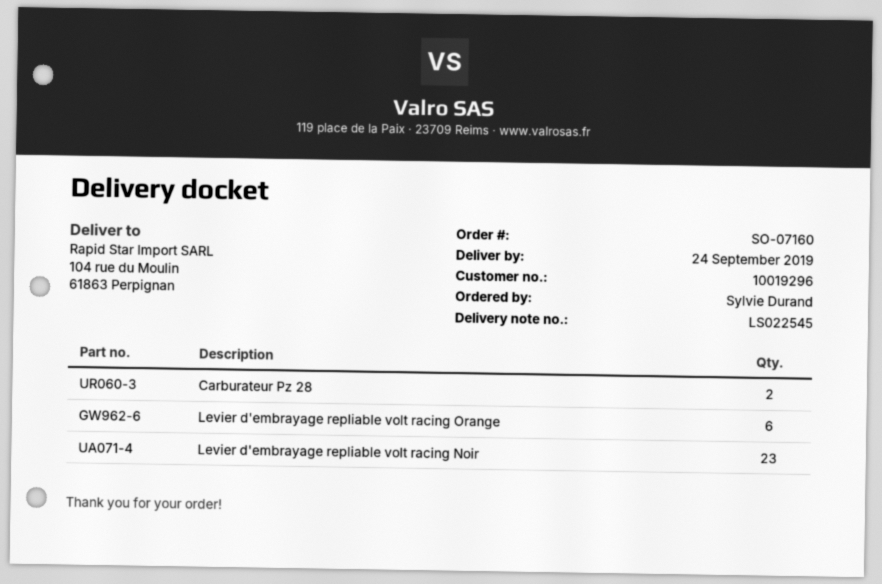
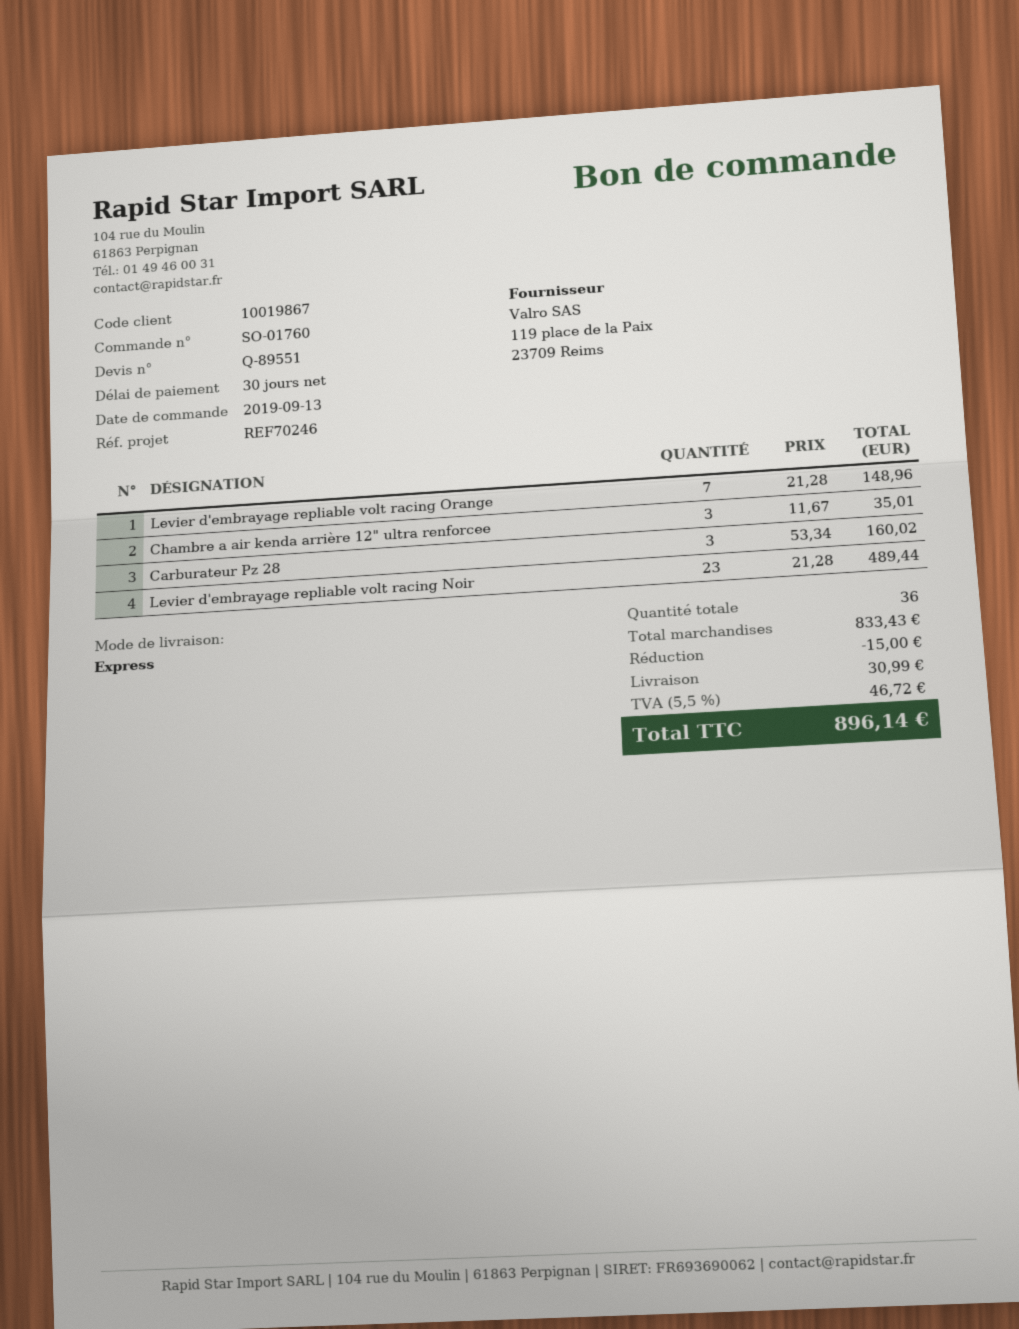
order number: SO-07160 -> SO-01760
customer number: 10019296 -> 10019867
Carburateur Pz 28: 2 -> 3
Levier d'embrayage repliable volt racing Orange: 6 -> 7
Chambre a air kenda arrière 12" ultra renforcee: none -> 3

